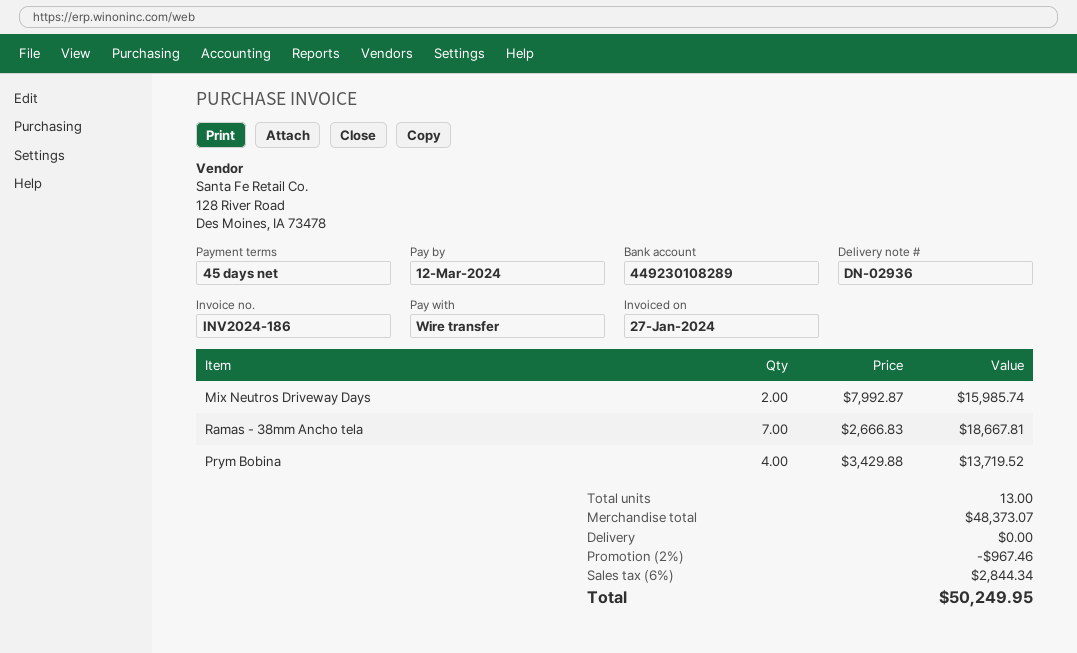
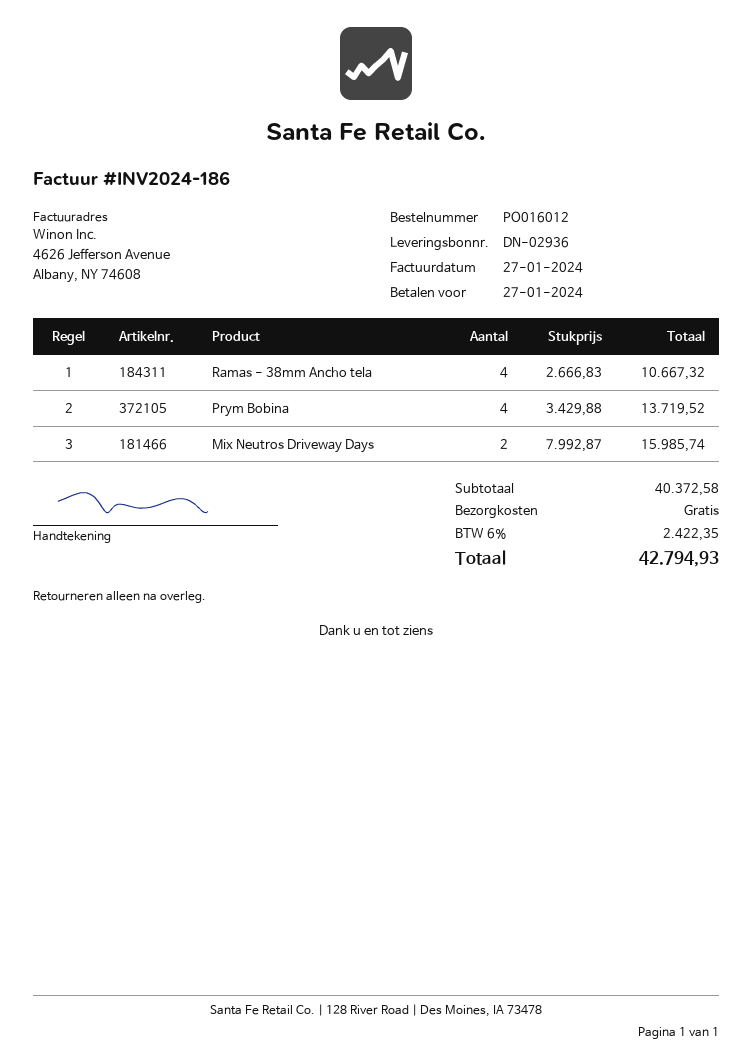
due date: 2024-03-12 -> 2024-01-27
Ramas - 38mm Ancho tela: 7 x 2666.83 = 18667.81 -> 4 x 2666.83 = 10667.32
subtotal: 48373.07 -> 40372.58
discount: 2% = 967.46 -> none
tax: 6% = 2844.34 -> 6% = 2422.35
total: 50249.95 -> 42794.93

